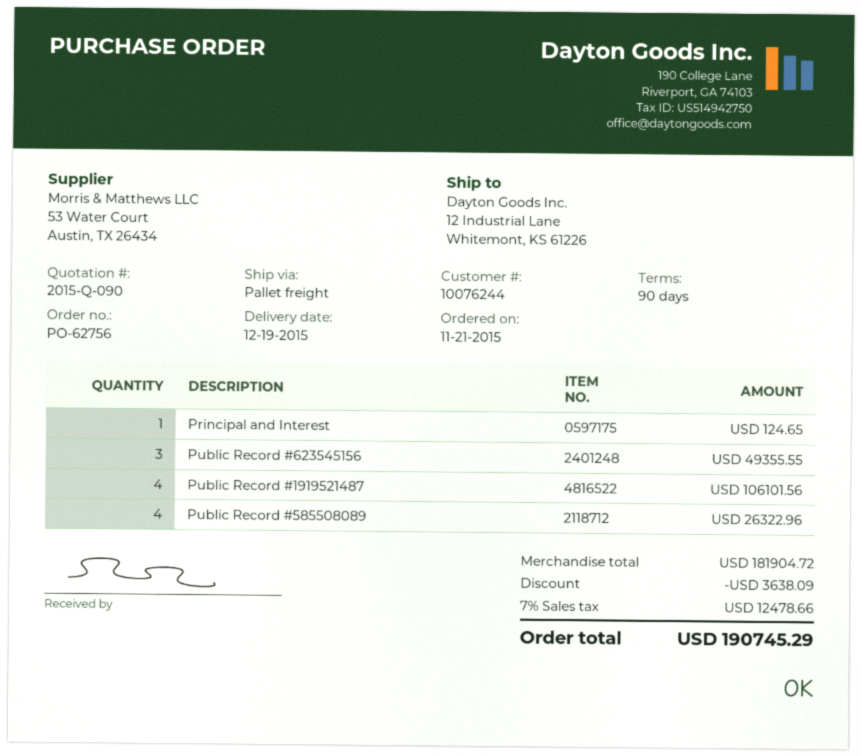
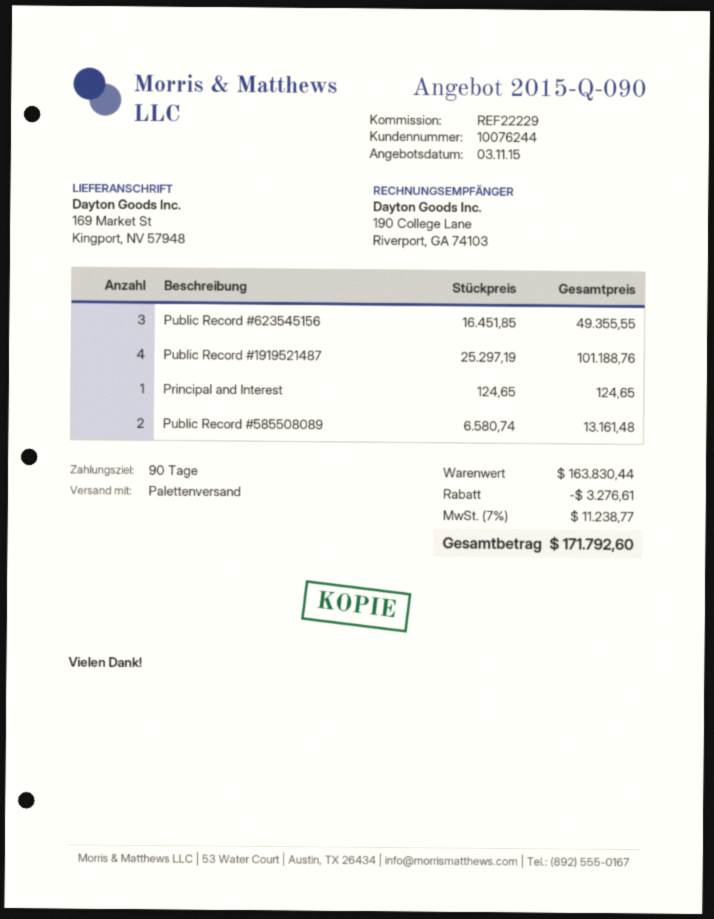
ship to: 12 Industrial Lane, Whitemont, KS 61226 -> 169 Market St, Kingport, NV 57948
Public Record #1919521487: 4 for 106101.56 -> 4 for 101188.76
Public Record #585508089: 4 for 26322.96 -> 2 for 13161.48
subtotal: 181904.72 -> 163830.44
discount: 3638.09 -> 3276.61
tax: 7% = 12478.66 -> 7% = 11238.77
total: 190745.29 -> 171792.60

